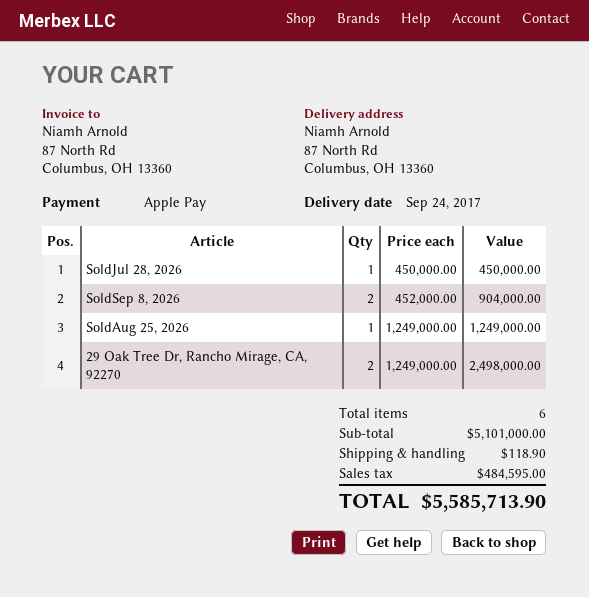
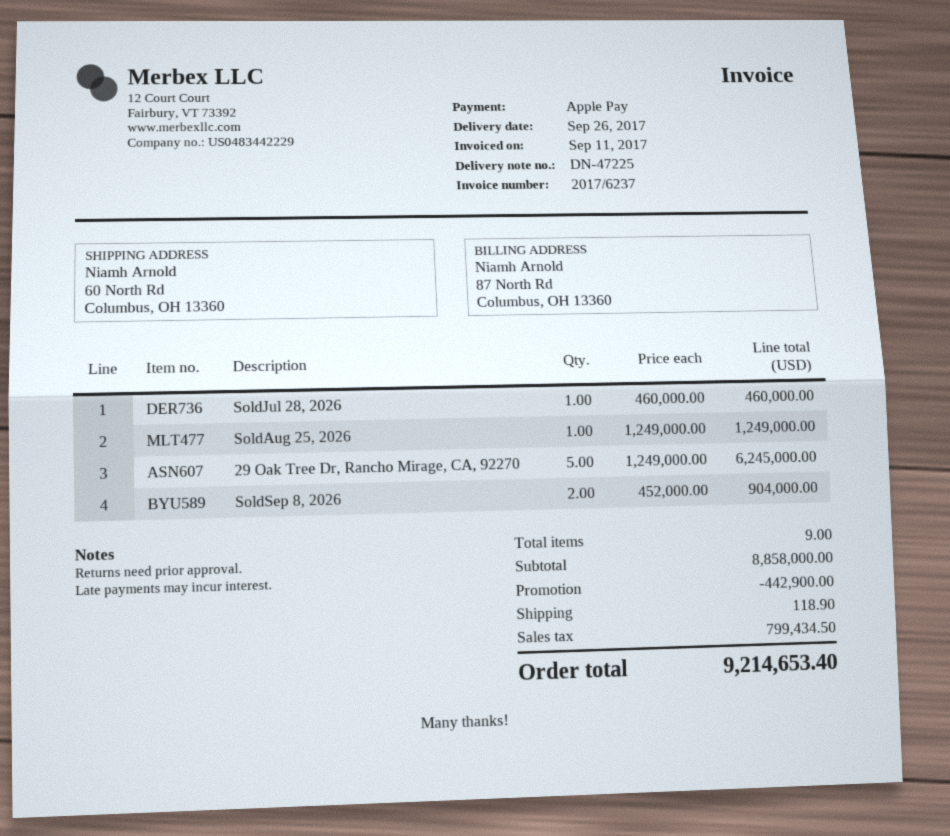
delivery date: 2017-09-24 -> 2017-09-26
ship to: 87 North Rd, Columbus, OH 13360 -> 60 North Rd, Columbus, OH 13360
SoldJul 28, 2026: 1 x 450000.00 = 450000.00 -> 1 x 460000.00 = 460000.00
29 Oak Tree Dr, Rancho Mirage, CA, 92270: 2 x 1249000.00 = 2498000.00 -> 5 x 1249000.00 = 6245000.00
total quantity: 6 -> 9
subtotal: 5101000.00 -> 8858000.00
discount: none -> 442900.00
tax: 484595.00 -> 799434.50
total: 5585713.90 -> 9214653.40

